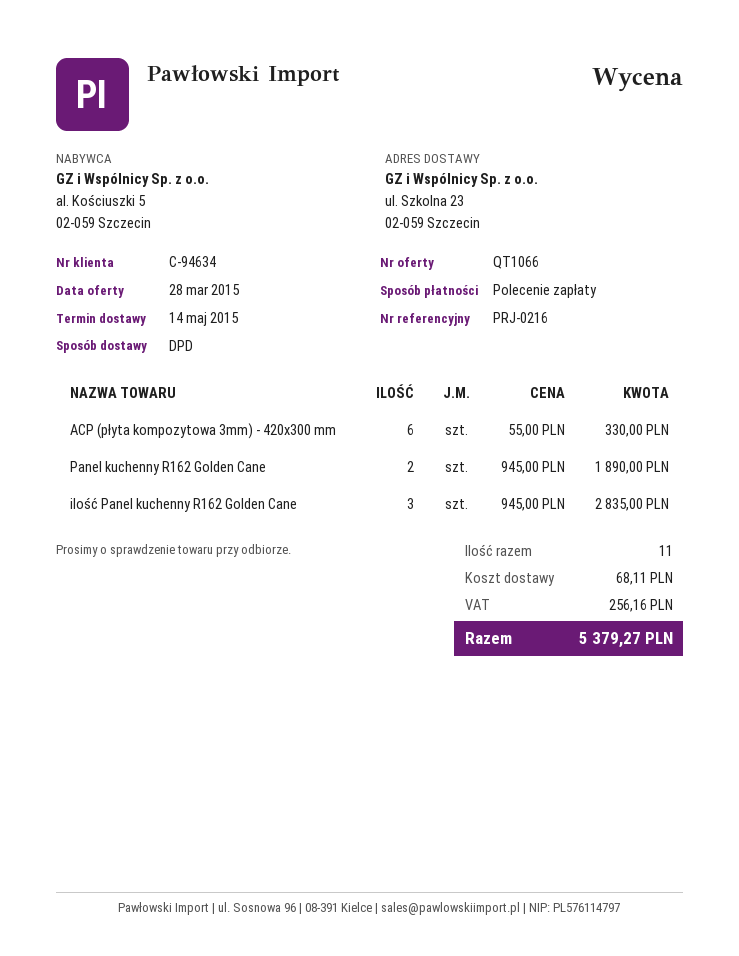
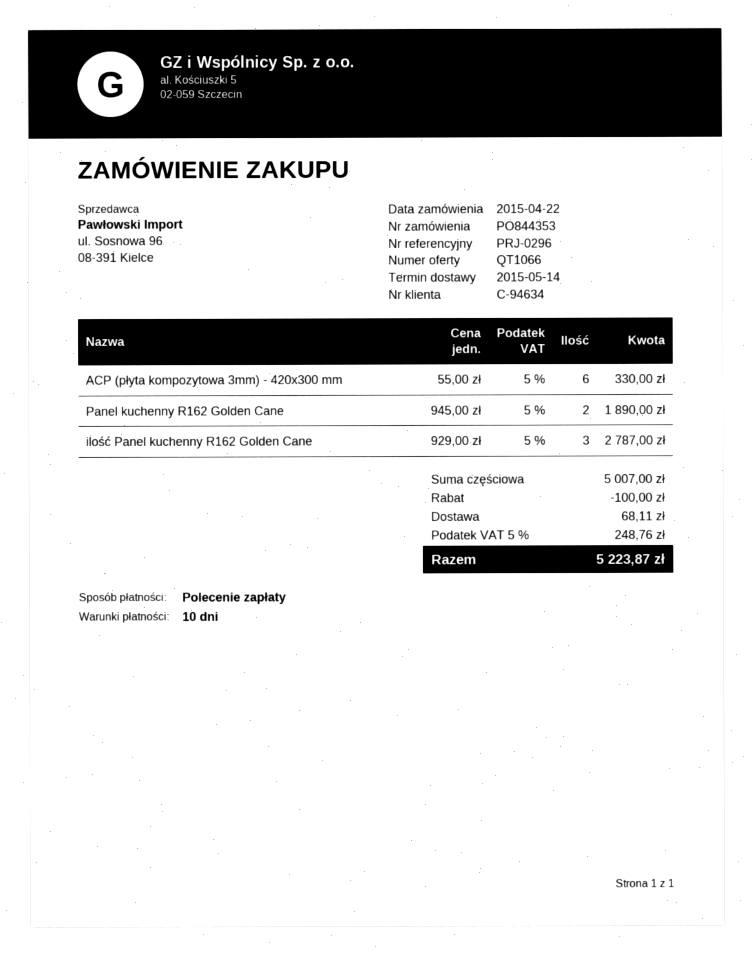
reference: PRJ-0216 -> PRJ-0296
ilość Panel kuchenny R162 Golden Cane: 3 x 945.00 = 2835.00 -> 3 x 929.00 = 2787.00
discount: none -> 100.00
tax: 256.16 -> 248.76
total: 5379.27 -> 5223.87

